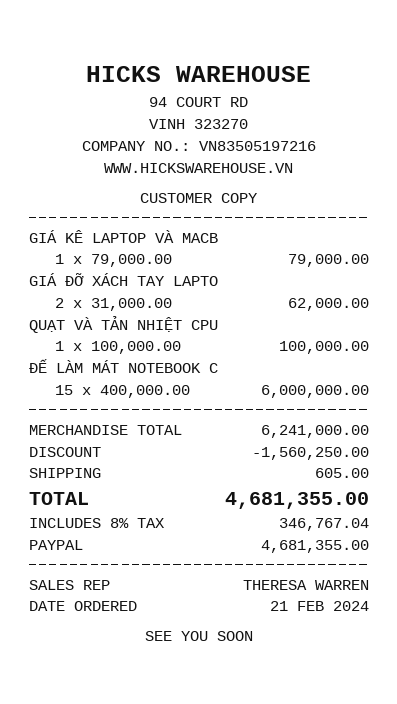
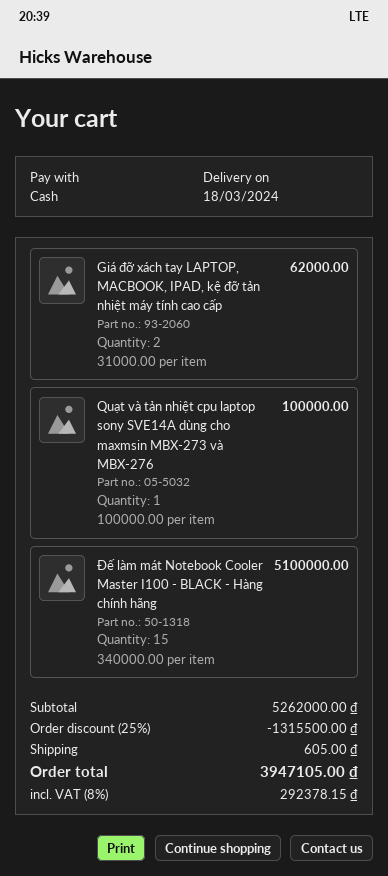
payment method: PayPal -> cash
GIÁ KÊ LAPTOP VÀ MACB: 1 x 79000.00 = 79000.00 -> none
ĐẾ LÀM MÁT NOTEBOOK C: 15 x 400000.00 = 6000000.00 -> 15 x 340000.00 = 5100000.00
subtotal: 6241000.00 -> 5262000.00
discount: 1560250.00 -> 1315500.00
tax: 8% = 346767.04 -> 8% = 292378.15
total: 4681355.00 -> 3947105.00

